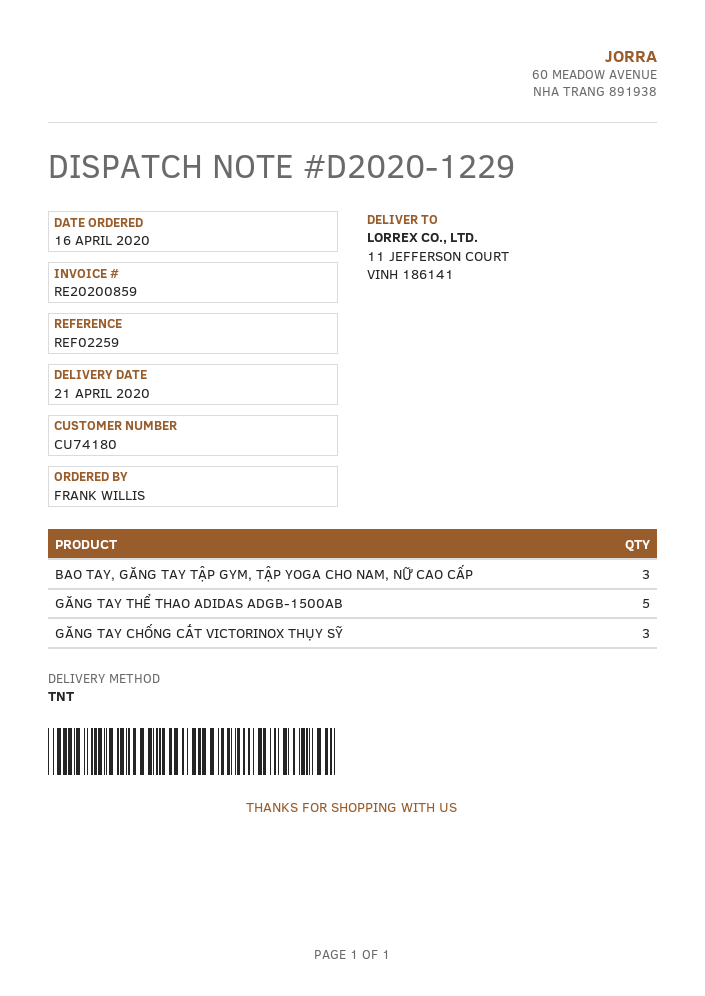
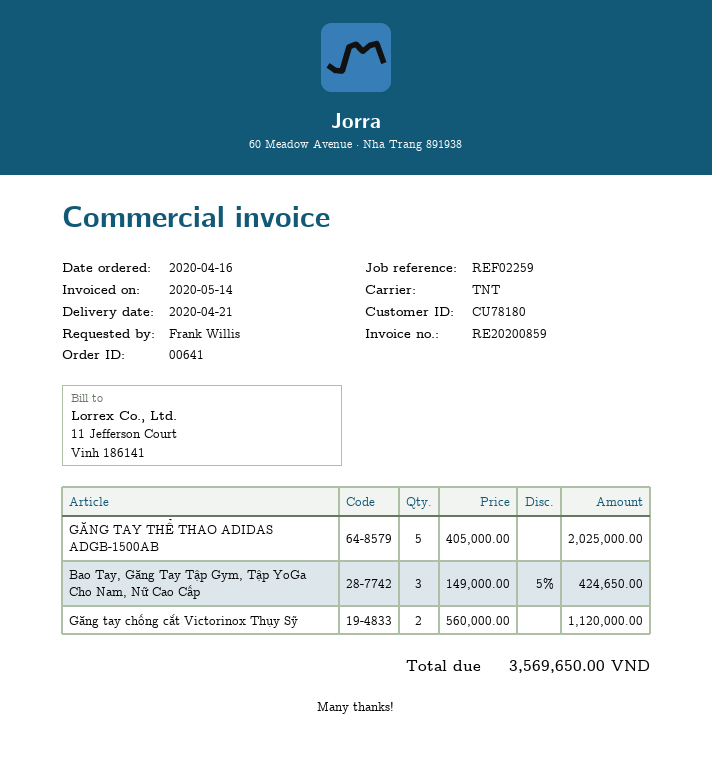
customer number: CU74180 -> CU78180
GĂNG TAY CHỐNG CẮT VICTORINOX THỤY SỸ: 3 -> 2

